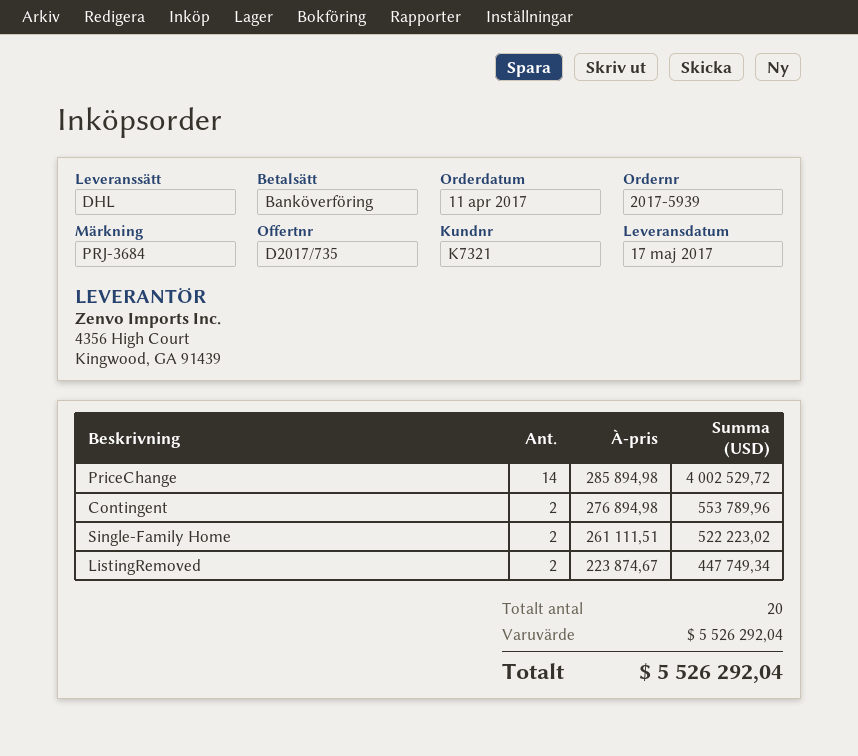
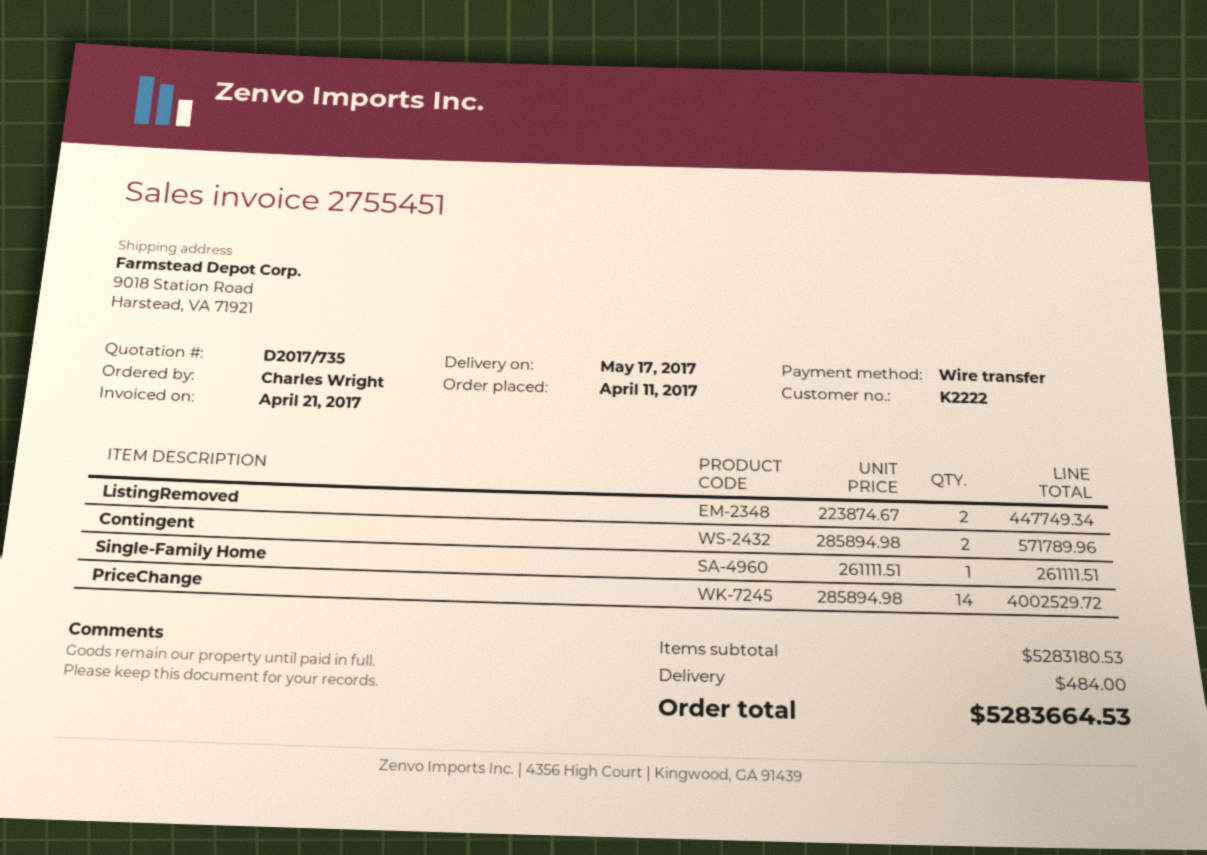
customer number: K7321 -> K2222
Contingent: 2 x 276894.98 = 553789.96 -> 2 x 285894.98 = 571789.96
Single-Family Home: 2 x 261111.51 = 522223.02 -> 1 x 261111.51 = 261111.51
subtotal: 5526292.04 -> 5283180.53
shipping: none -> 484.00
total: 5526292.04 -> 5283664.53

